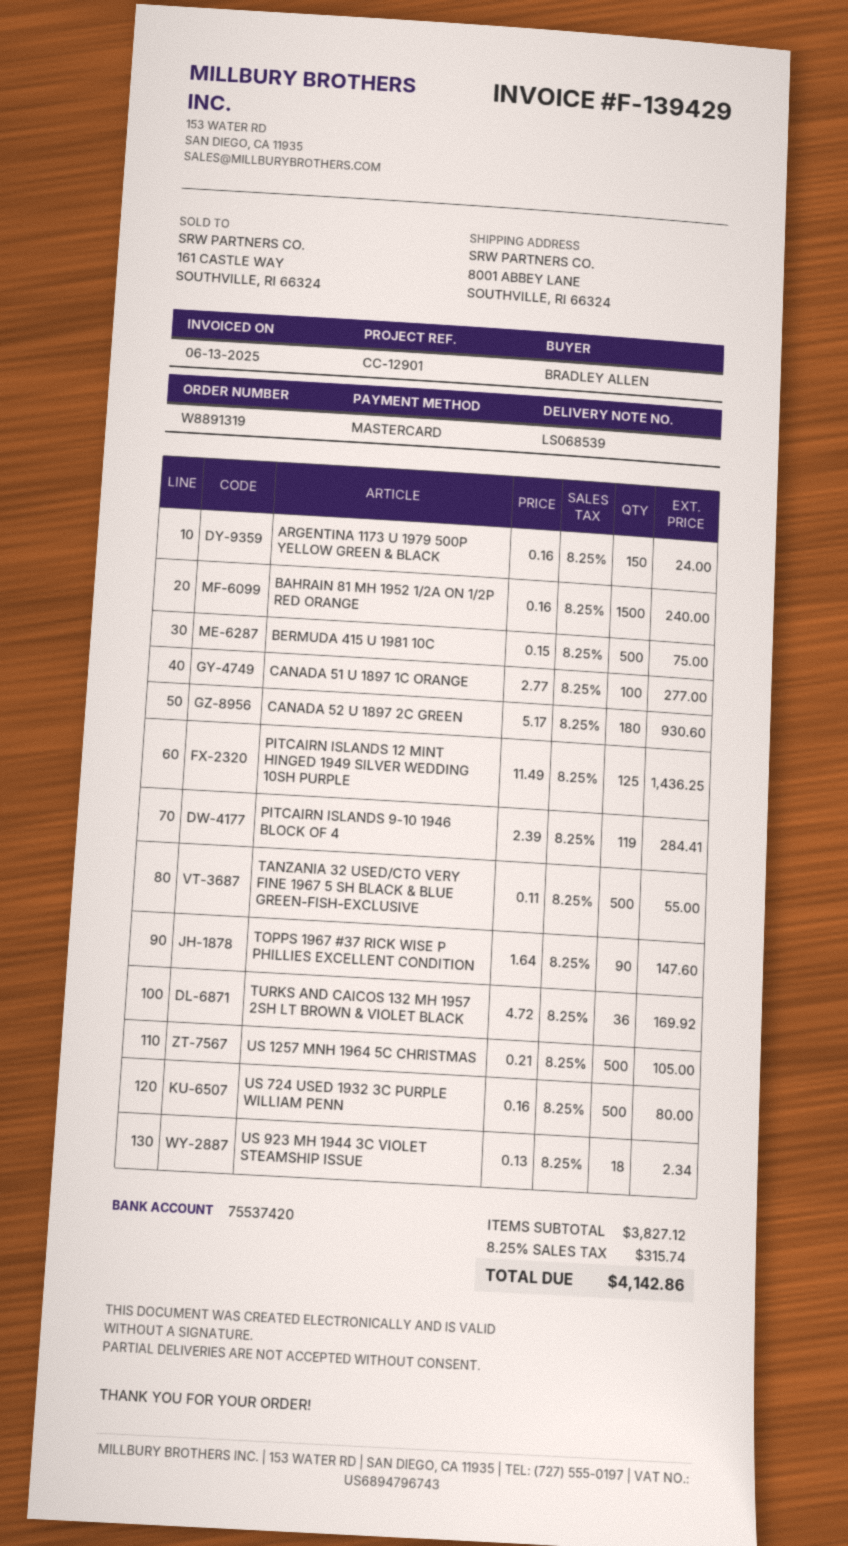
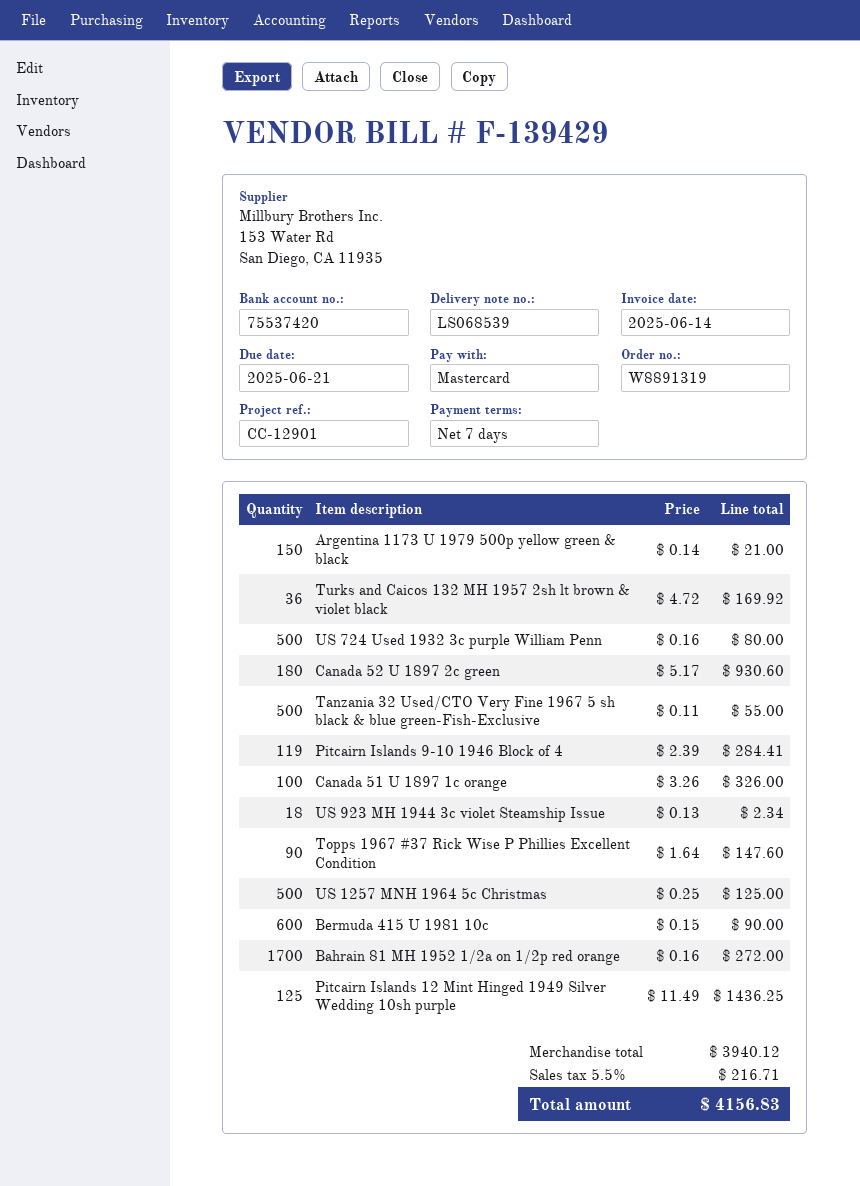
invoice date: 2025-06-13 -> 2025-06-14
ARGENTINA 1173 U 1979 500P YELLOW GREEN & BLACK: 150 x 0.16 = 24.00 -> 150 x 0.14 = 21.00
BAHRAIN 81 MH 1952 1/2A ON 1/2P RED ORANGE: 1500 x 0.16 = 240.00 -> 1700 x 0.16 = 272.00
BERMUDA 415 U 1981 10C: 500 x 0.15 = 75.00 -> 600 x 0.15 = 90.00
CANADA 51 U 1897 1C ORANGE: 100 x 2.77 = 277.00 -> 100 x 3.26 = 326.00
US 1257 MNH 1964 5C CHRISTMAS: 500 x 0.21 = 105.00 -> 500 x 0.25 = 125.00
subtotal: 3827.12 -> 3940.12
tax: 8.25% = 315.74 -> 5.5% = 216.71
total: 4142.86 -> 4156.83

